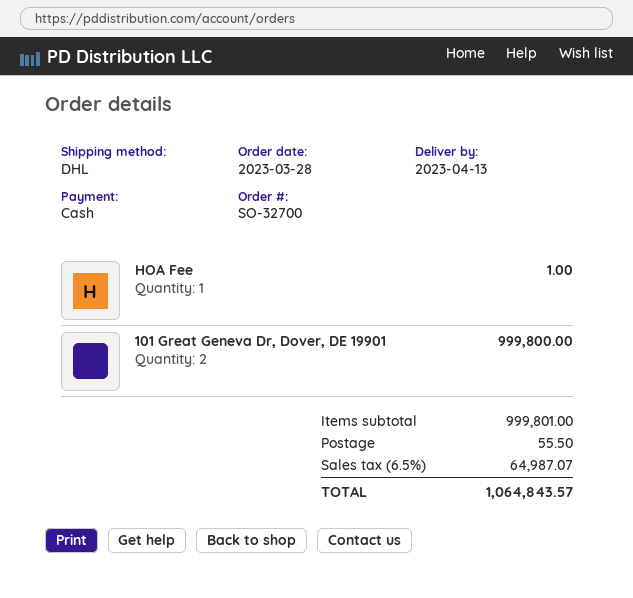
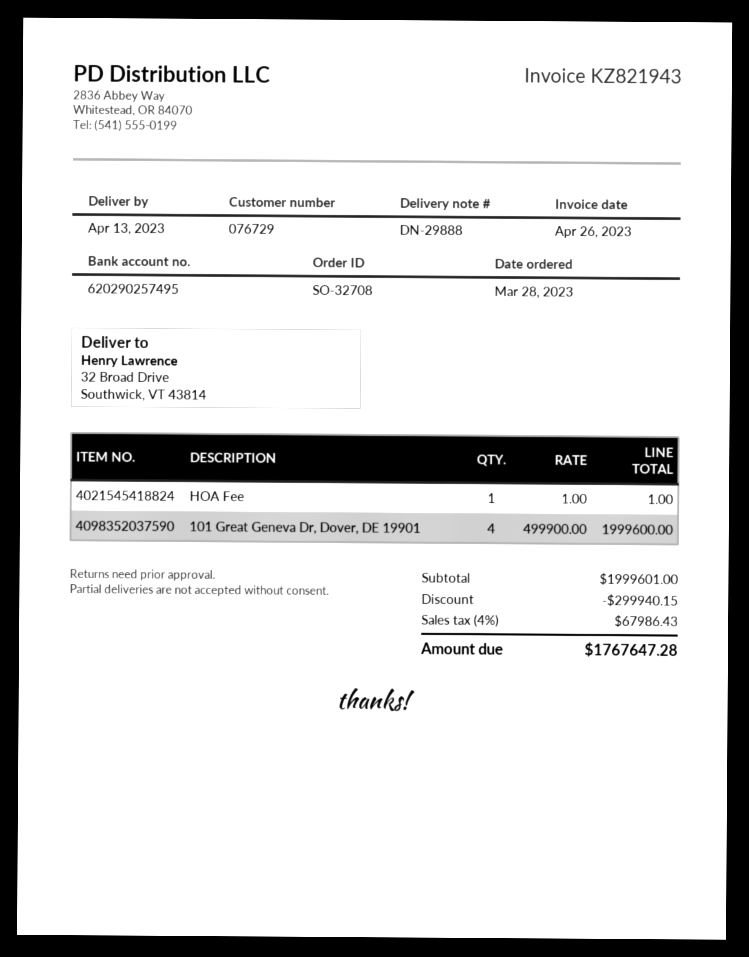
order number: SO-32700 -> SO-32708
101 Great Geneva Dr, Dover, DE 19901: 2 for 999800.00 -> 4 for 1999600.00
subtotal: 999801.00 -> 1999601.00
discount: none -> 299940.15
shipping: 55.50 -> none
tax: 6.5% = 64987.07 -> 4% = 67986.43
total: 1064843.57 -> 1767647.28

